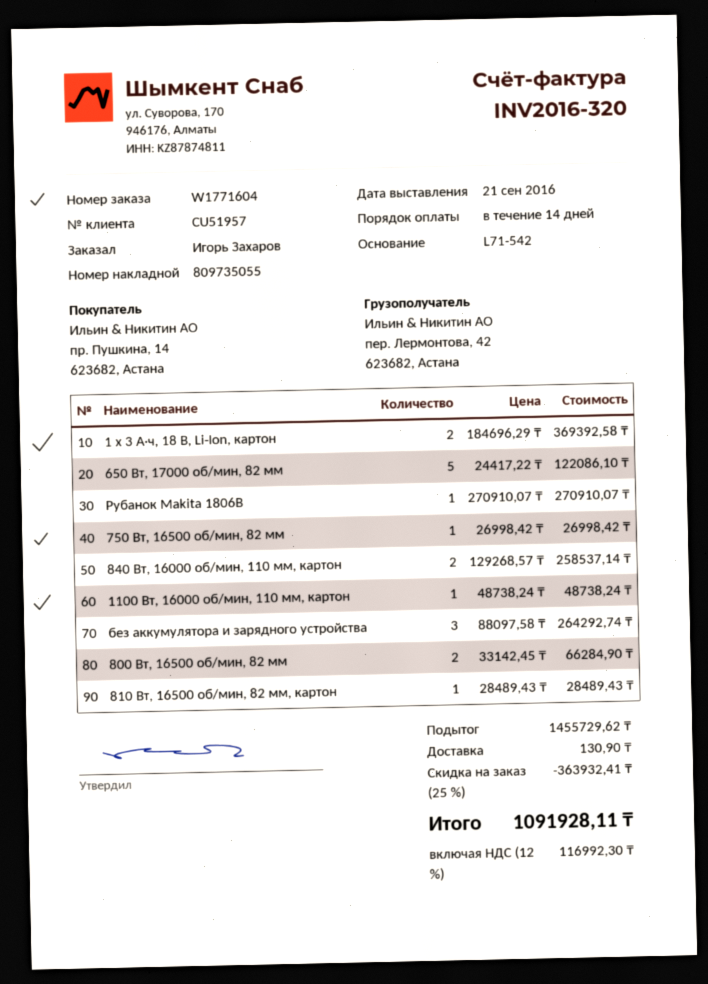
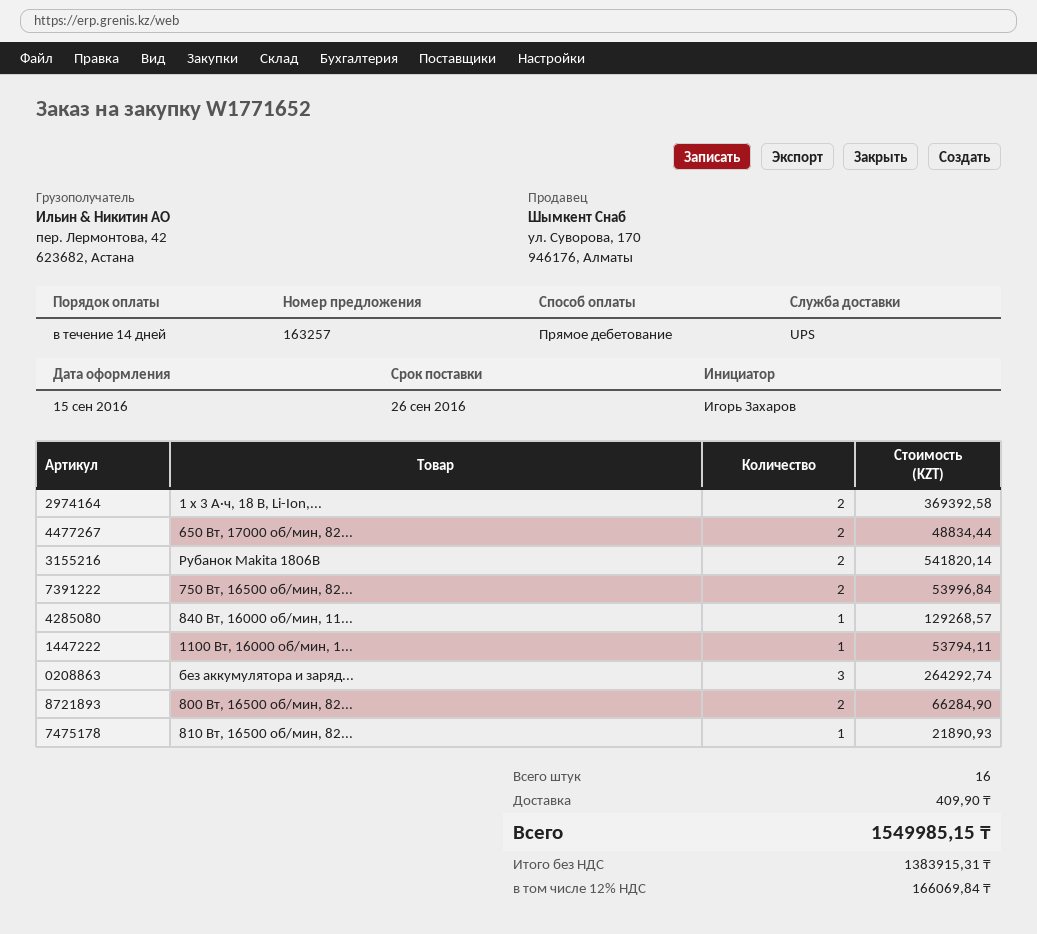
order number: W1771604 -> W1771652
650 Вт, 17000 об/мин, 82 мм: 5 for 122086.10 -> 2 for 48834.44
Рубанок Makita 1806B: 1 for 270910.07 -> 2 for 541820.14
750 Вт, 16500 об/мин, 82 мм: 1 for 26998.42 -> 2 for 53996.84
840 Вт, 16000 об/мин, 110 мм, картон: 2 for 258537.14 -> 1 for 129268.57
1100 Вт, 16000 об/мин, 110 мм, картон: 1 for 48738.24 -> 1 for 53794.11
810 Вт, 16500 об/мин, 82 мм, картон: 1 for 28489.43 -> 1 for 21890.93
discount: 25% = 363932.41 -> none
shipping: 130.90 -> 409.90
tax: 12% = 116992.30 -> 12% = 166069.84
total: 1091928.11 -> 1549985.15

